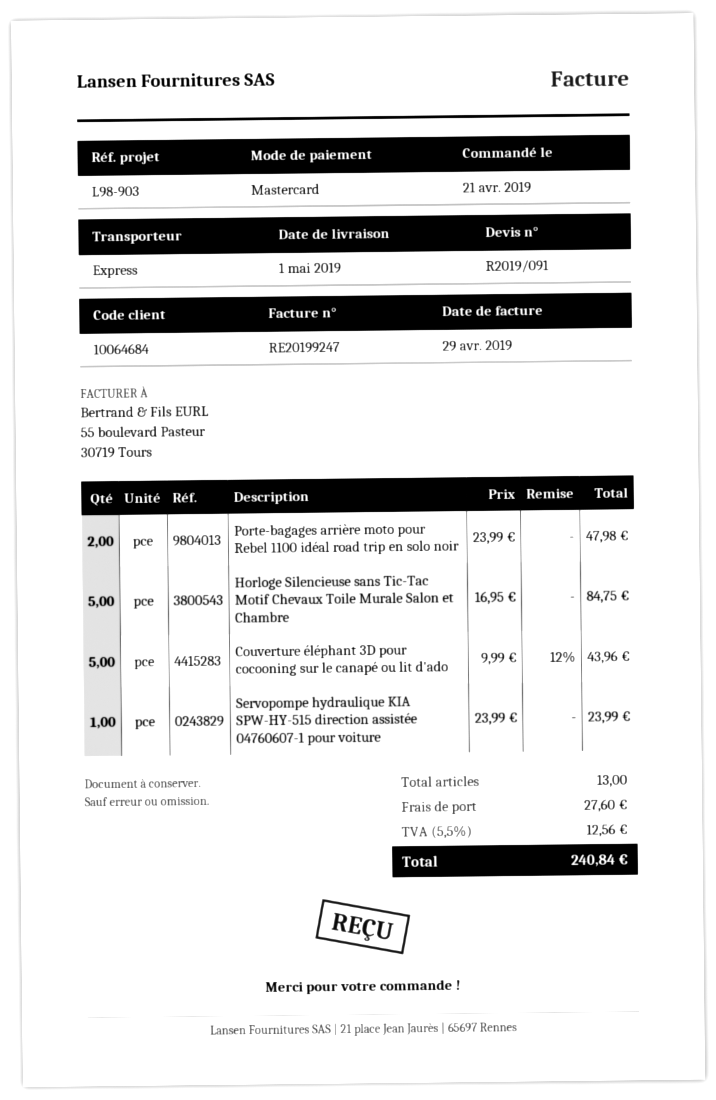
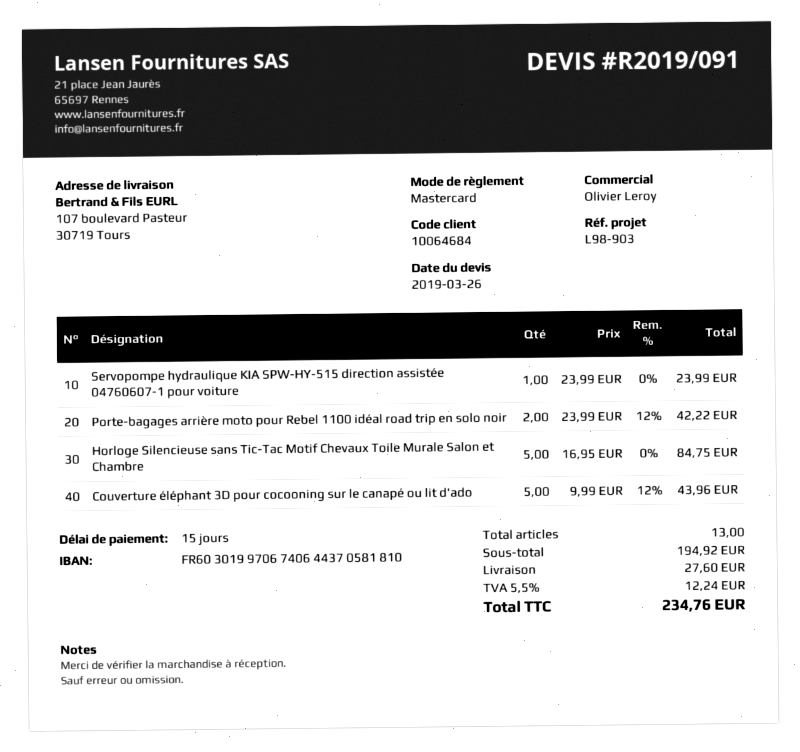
Porte-bagages arrière moto pour Rebel 1100 idéal road trip en solo noir: 2 x 23.99 = 47.98 -> 2 x 23.99 - 12% = 42.22
tax: 5.5% = 12.56 -> 5.5% = 12.24
total: 240.84 -> 234.76

